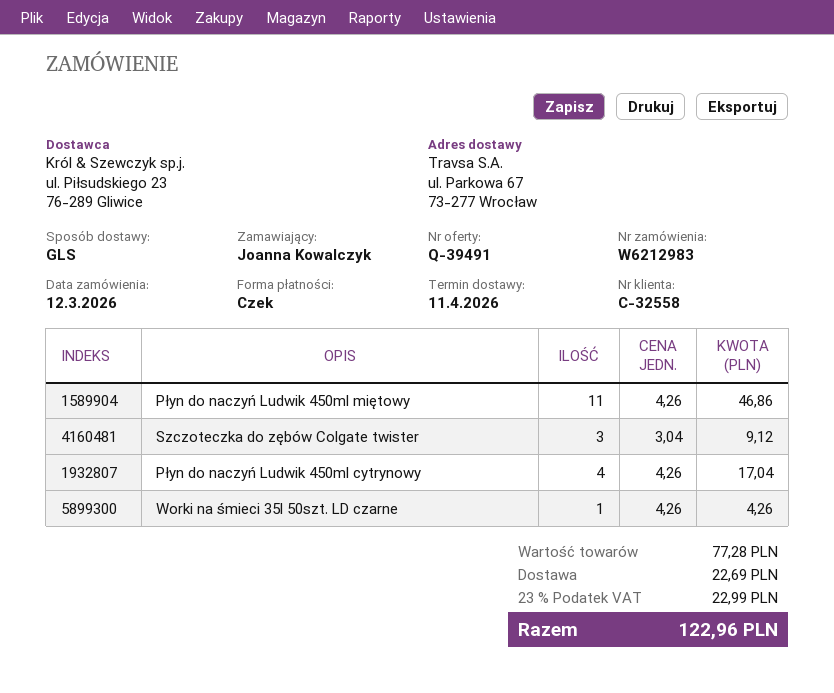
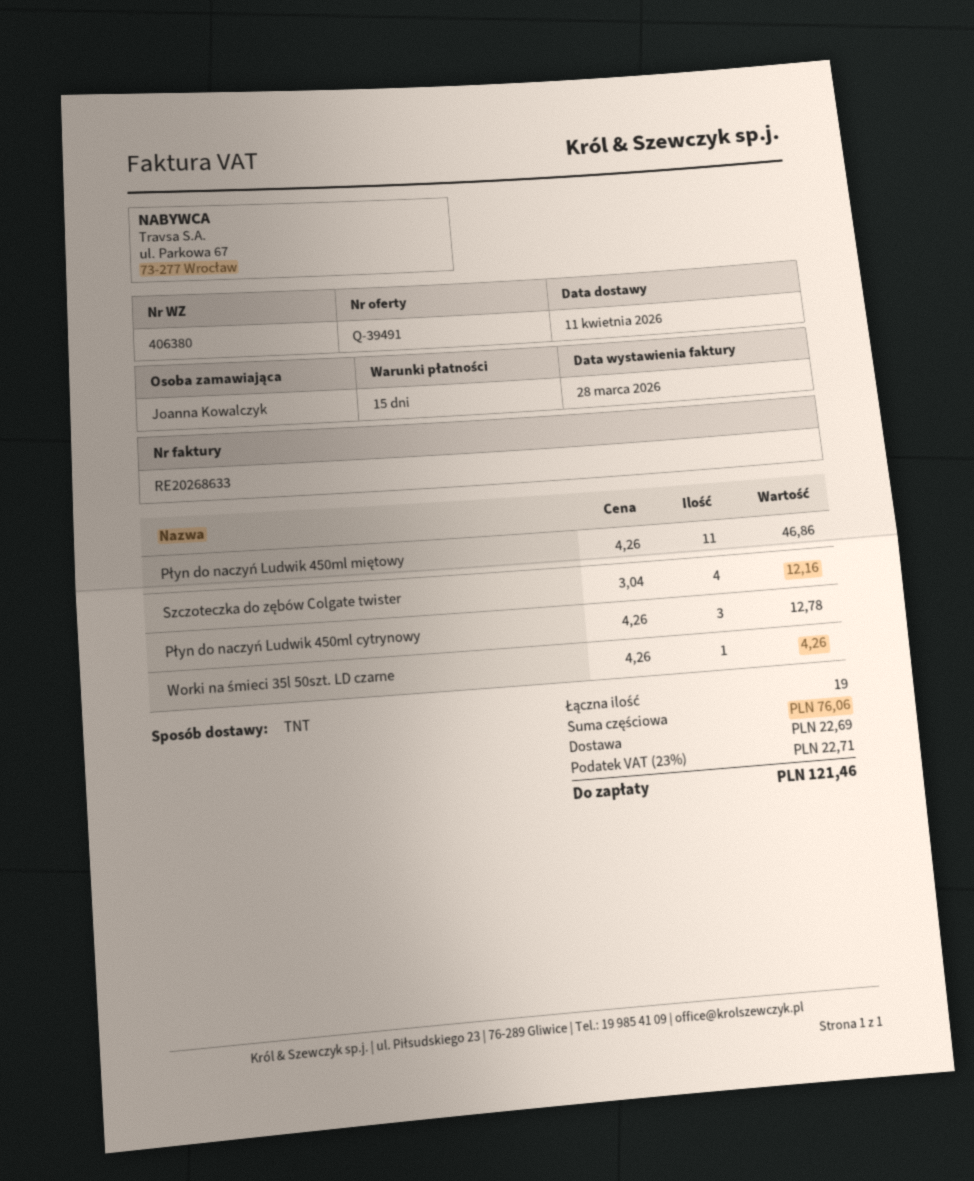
shipping method: GLS -> TNT
Szczoteczka do zębów Colgate twister: 3 x 3.04 = 9.12 -> 4 x 3.04 = 12.16
Płyn do naczyń Ludwik 450ml cytrynowy: 4 x 4.26 = 17.04 -> 3 x 4.26 = 12.78
subtotal: 77.28 -> 76.06
tax: 23% = 22.99 -> 23% = 22.71
total: 122.96 -> 121.46

